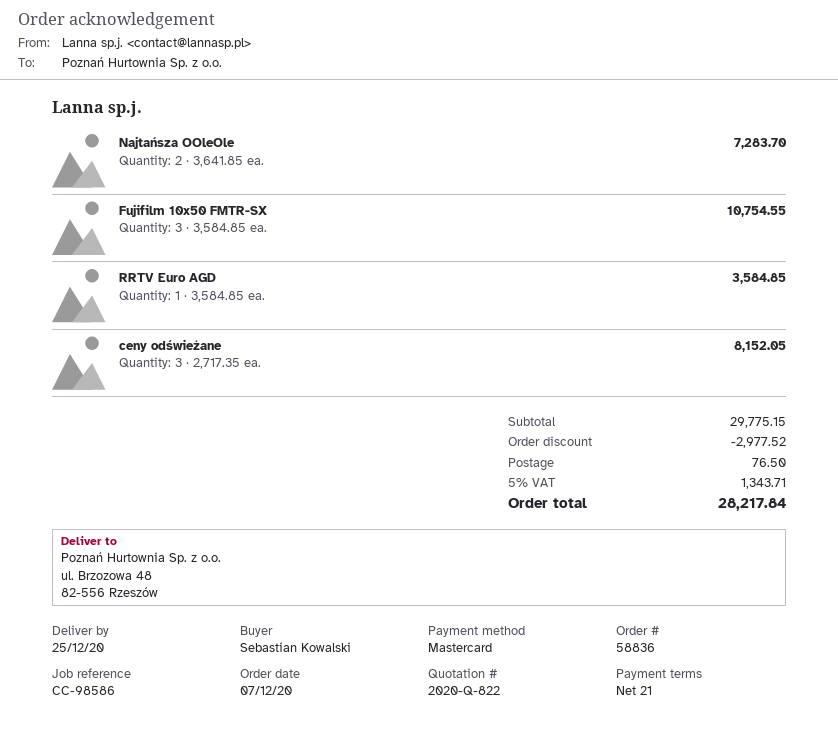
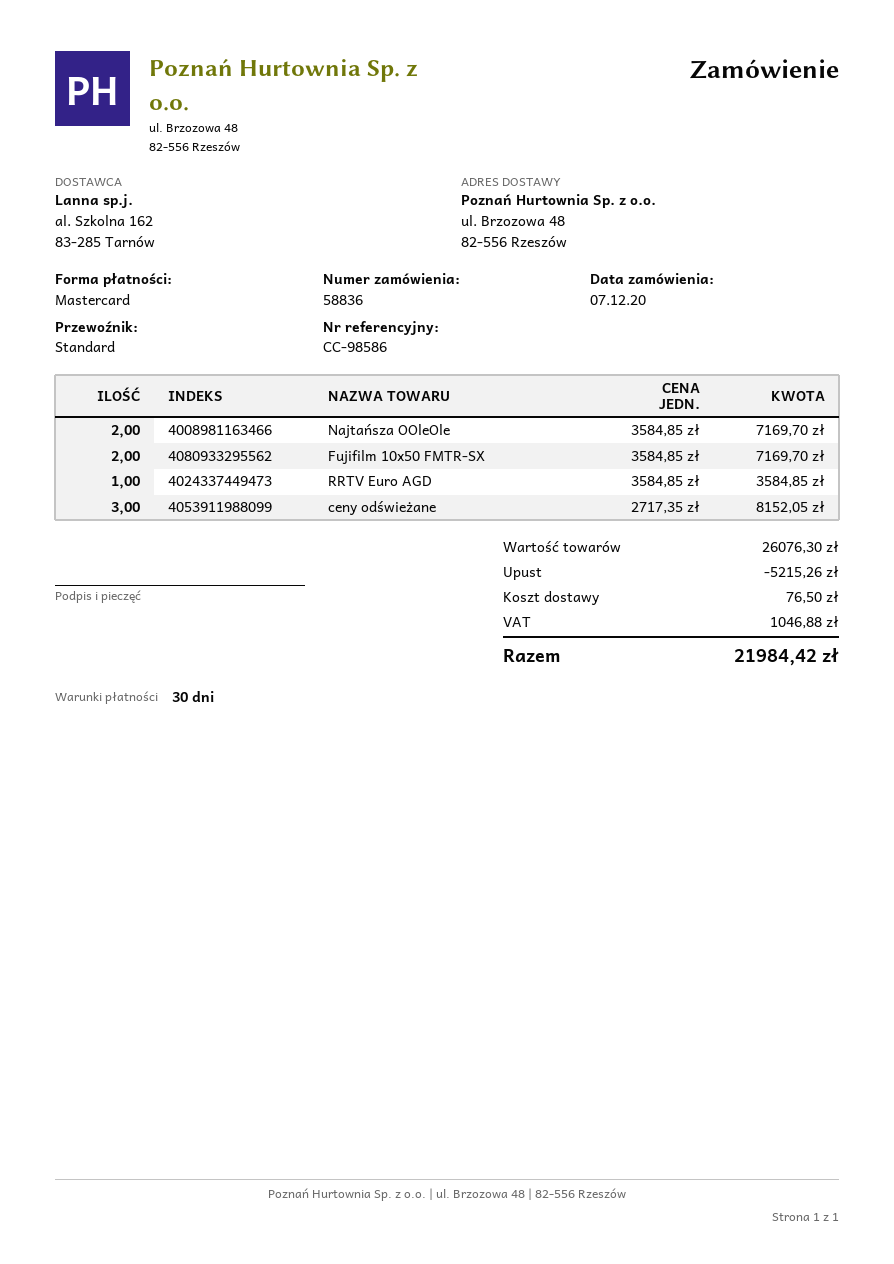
payment terms: 21 days -> 30 days
Najtańsza OOleOle: 2 x 3641.85 = 7283.70 -> 2 x 3584.85 = 7169.70
Fujifilm 10x50 FMTR-SX: 3 x 3584.85 = 10754.55 -> 2 x 3584.85 = 7169.70
subtotal: 29775.15 -> 26076.30
discount: 2977.52 -> 5215.26
tax: 1343.71 -> 1046.88
total: 28217.84 -> 21984.42

